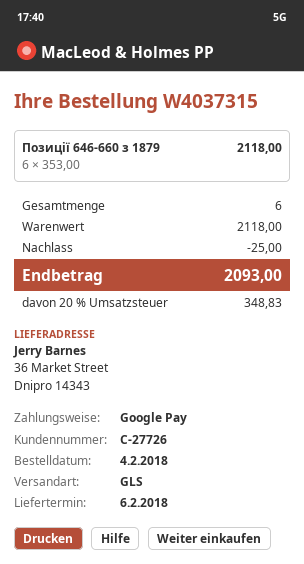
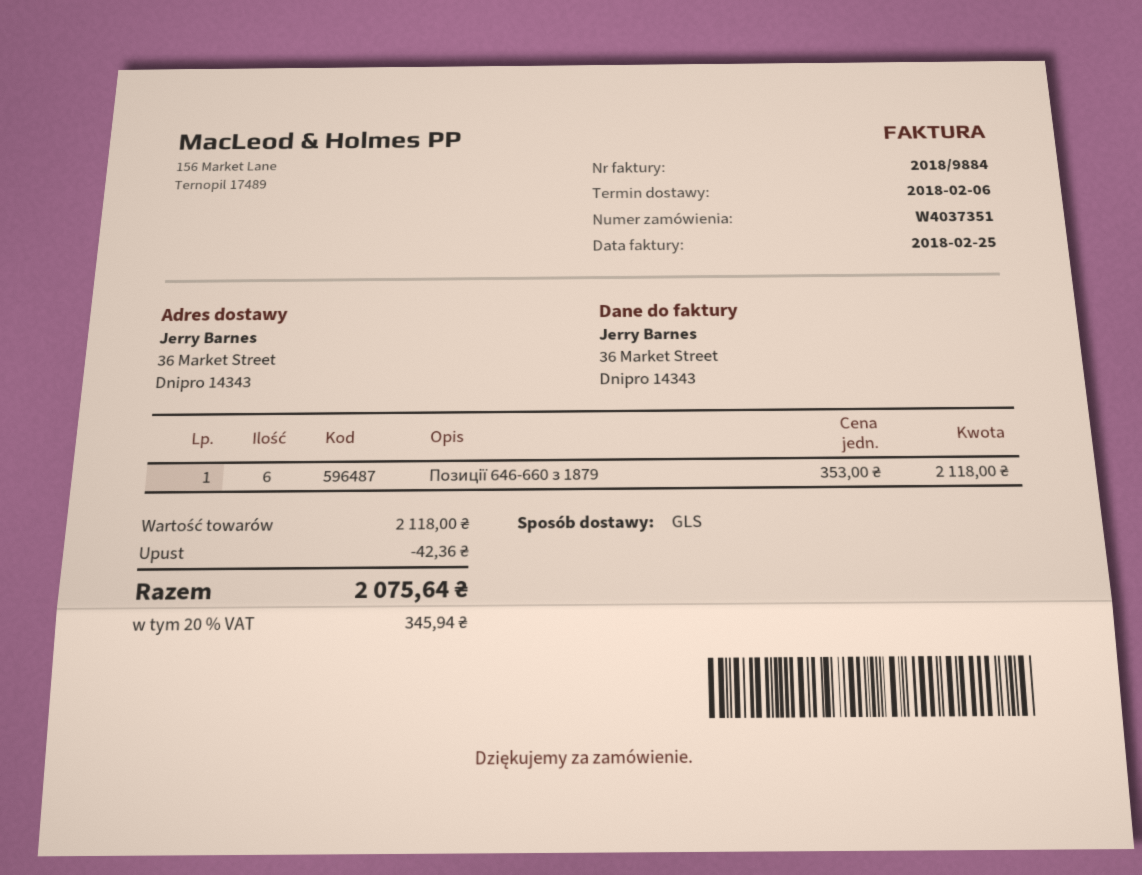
order number: W4037315 -> W4037351
discount: 25.00 -> 42.36
tax: 20% = 348.83 -> 20% = 345.94
total: 2093.00 -> 2075.64

